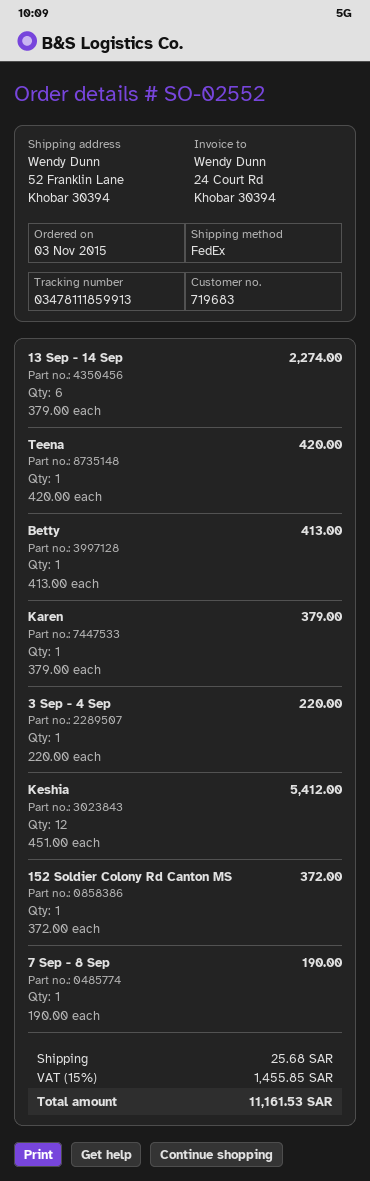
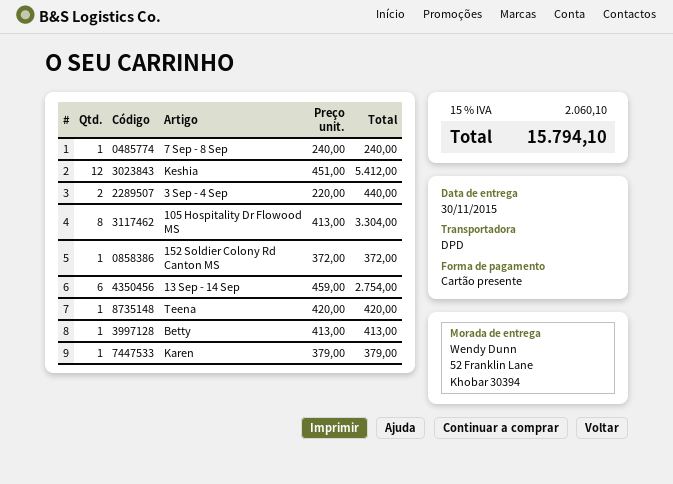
shipping method: FedEx -> DPD
13 Sep - 14 Sep: 6 x 379.00 = 2274.00 -> 6 x 459.00 = 2754.00
3 Sep - 4 Sep: 1 x 220.00 = 220.00 -> 2 x 220.00 = 440.00
7 Sep - 8 Sep: 1 x 190.00 = 190.00 -> 1 x 240.00 = 240.00
105 Hospitality Dr Flowood MS: none -> 8 x 413.00 = 3304.00
shipping: 25.68 -> none
tax: 15% = 1455.85 -> 15% = 2060.10
total: 11161.53 -> 15794.10

